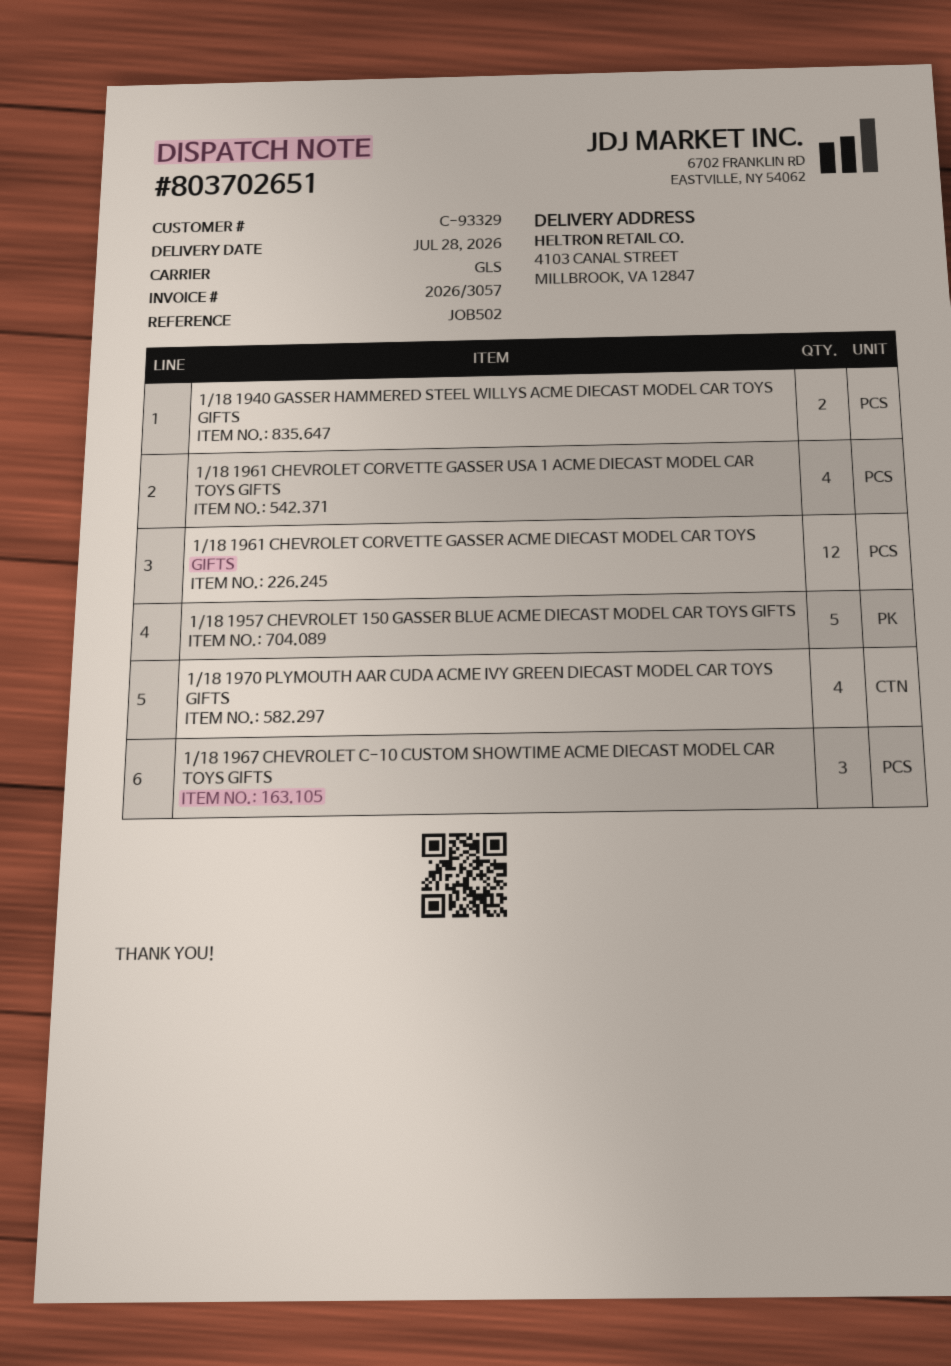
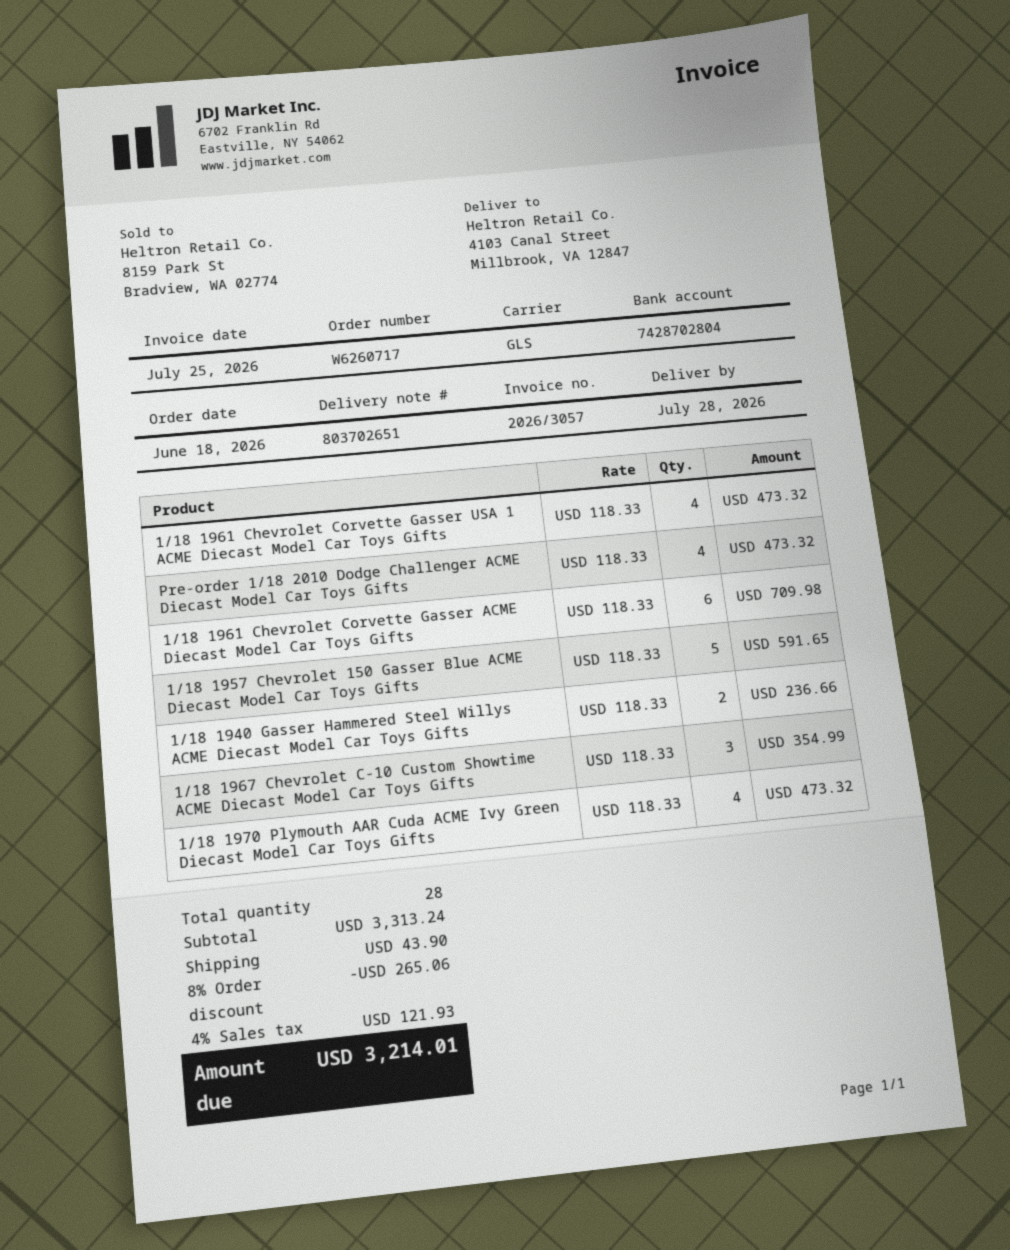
1/18 1961 CHEVROLET CORVETTE GASSER ACME DIECAST MODEL CAR TOYS GIFTS: 12 -> 6
Pre-order 1/18 2010 Dodge Challenger ACME Diecast Model Car Toys Gifts: none -> 4

